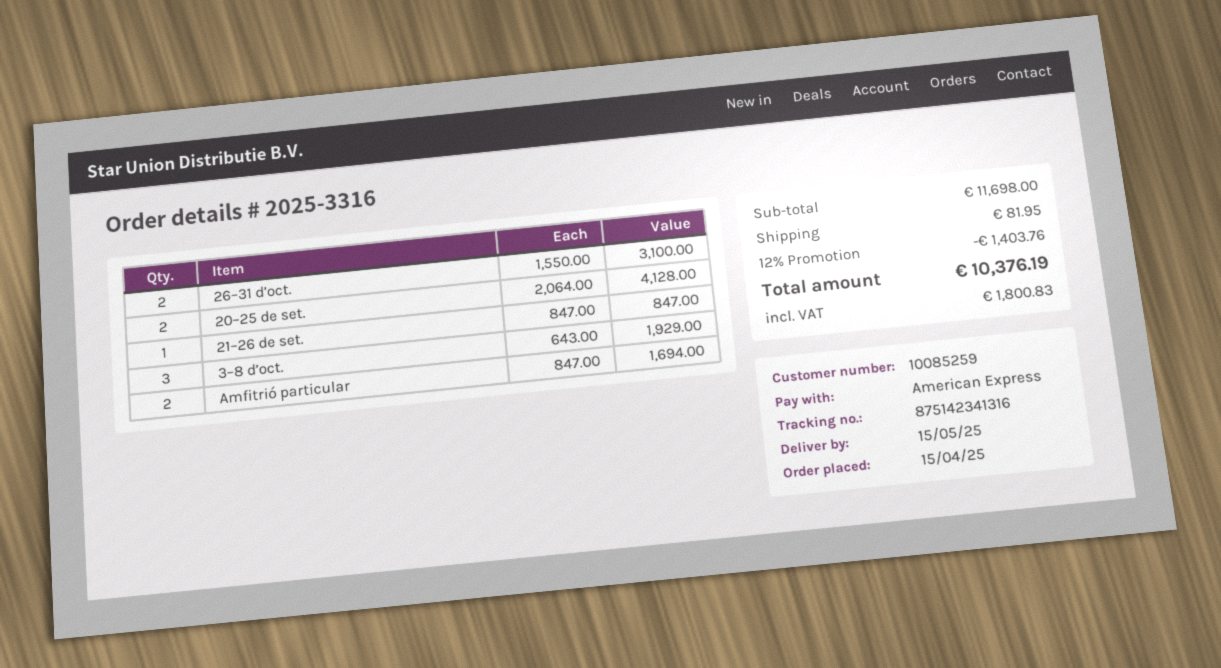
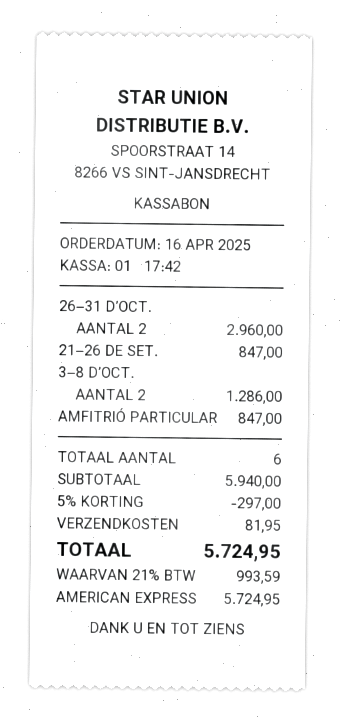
order date: 2025-04-15 -> 2025-04-16
26–31 d’oct.: 2 for 3100.00 -> 2 for 2960.00
20–25 de set.: 2 for 4128.00 -> none
3–8 d’oct.: 3 for 1929.00 -> 2 for 1286.00
Amfitrió particular: 2 for 1694.00 -> 1 for 847.00
subtotal: 11698.00 -> 5940.00
discount: 12% = 1403.76 -> 5% = 297.00
tax: 1800.83 -> 993.59
total: 10376.19 -> 5724.95

